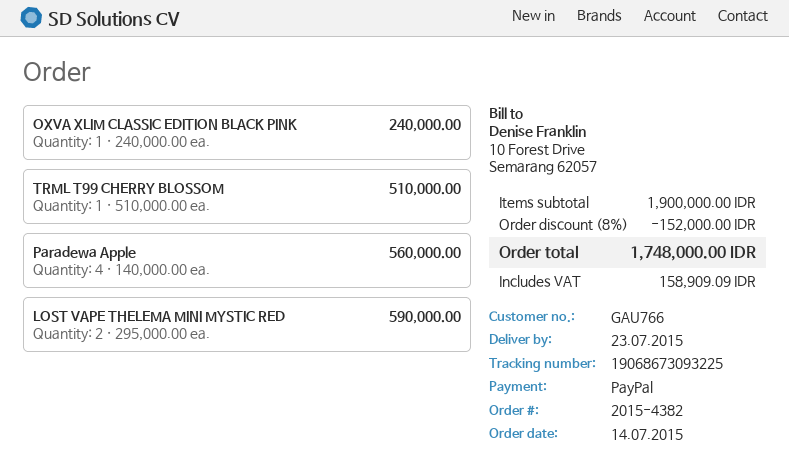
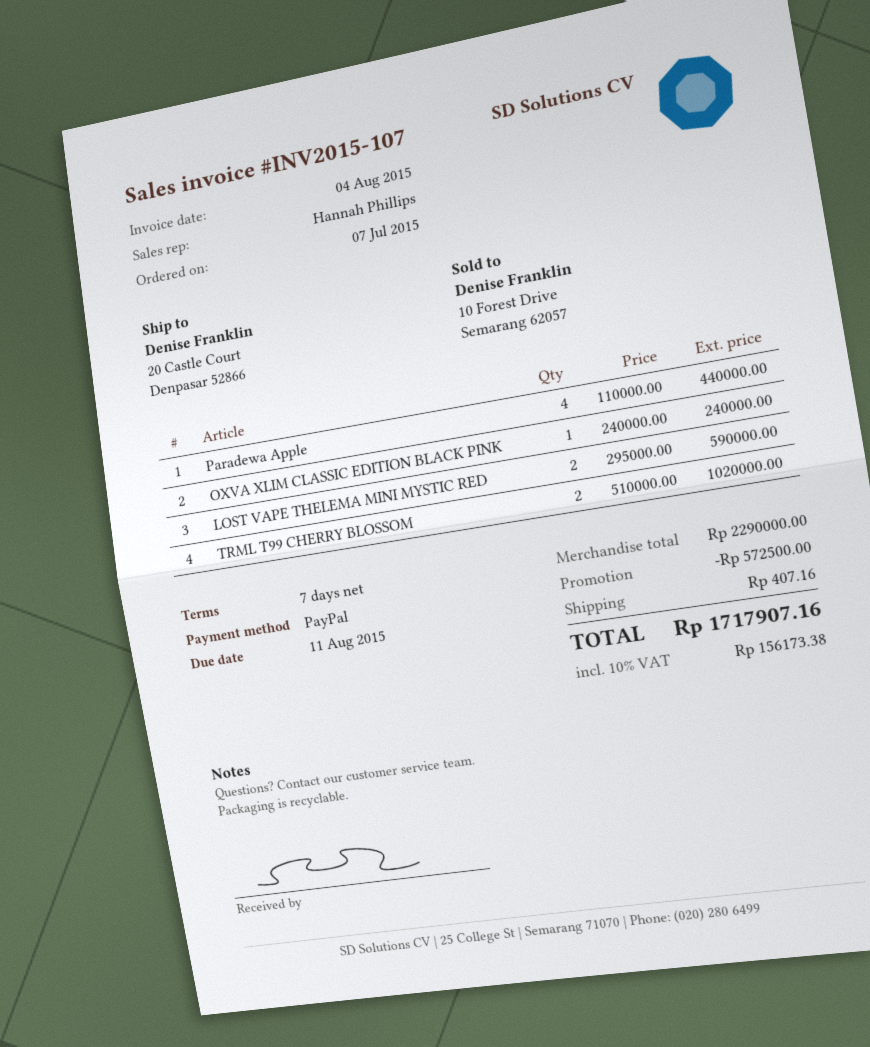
order date: 2015-07-14 -> 2015-07-07
TRML T99 CHERRY BLOSSOM: 1 x 510000.00 = 510000.00 -> 2 x 510000.00 = 1020000.00
Paradewa Apple: 4 x 140000.00 = 560000.00 -> 4 x 110000.00 = 440000.00
subtotal: 1900000.00 -> 2290000.00
discount: 152000.00 -> 572500.00
shipping: none -> 407.16
tax: 158909.09 -> 156173.38
total: 1748000.00 -> 1717907.16

